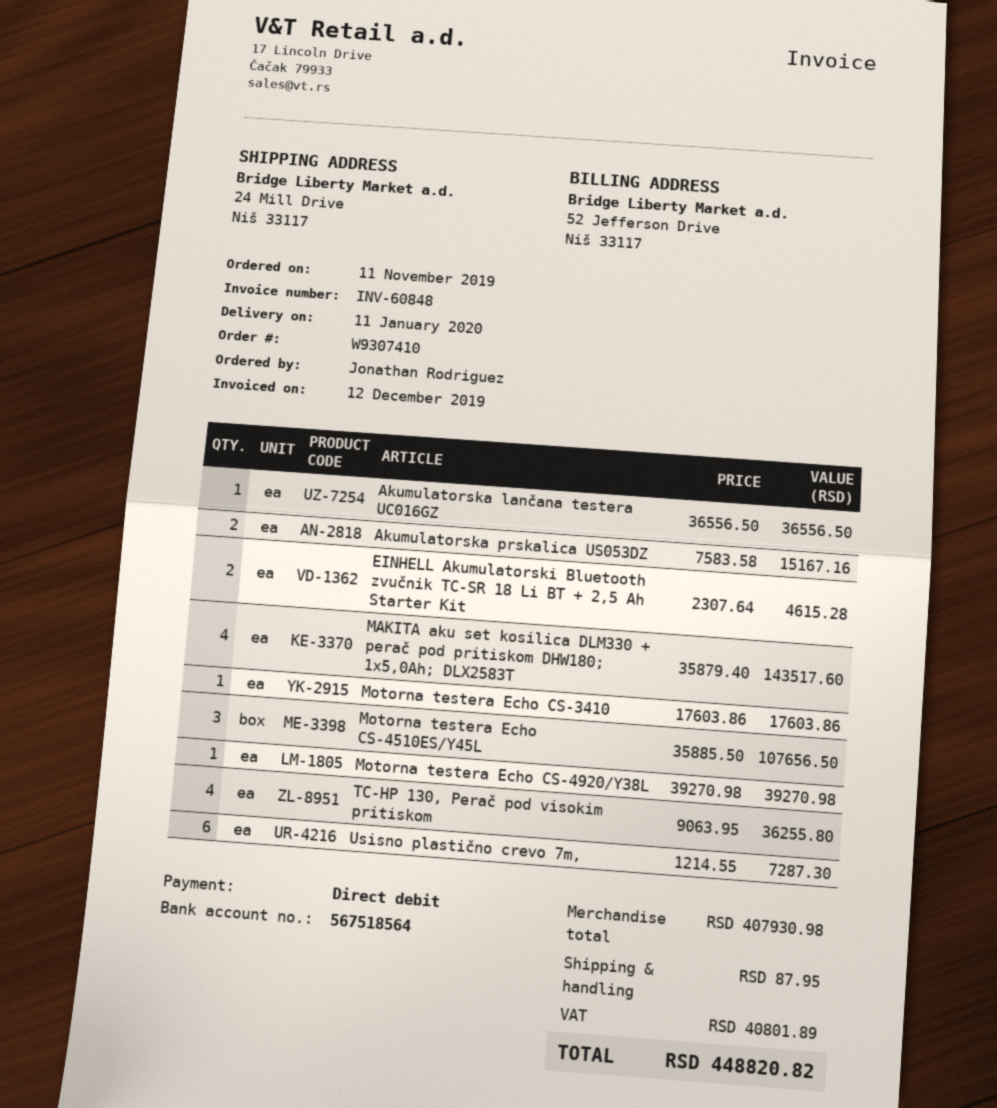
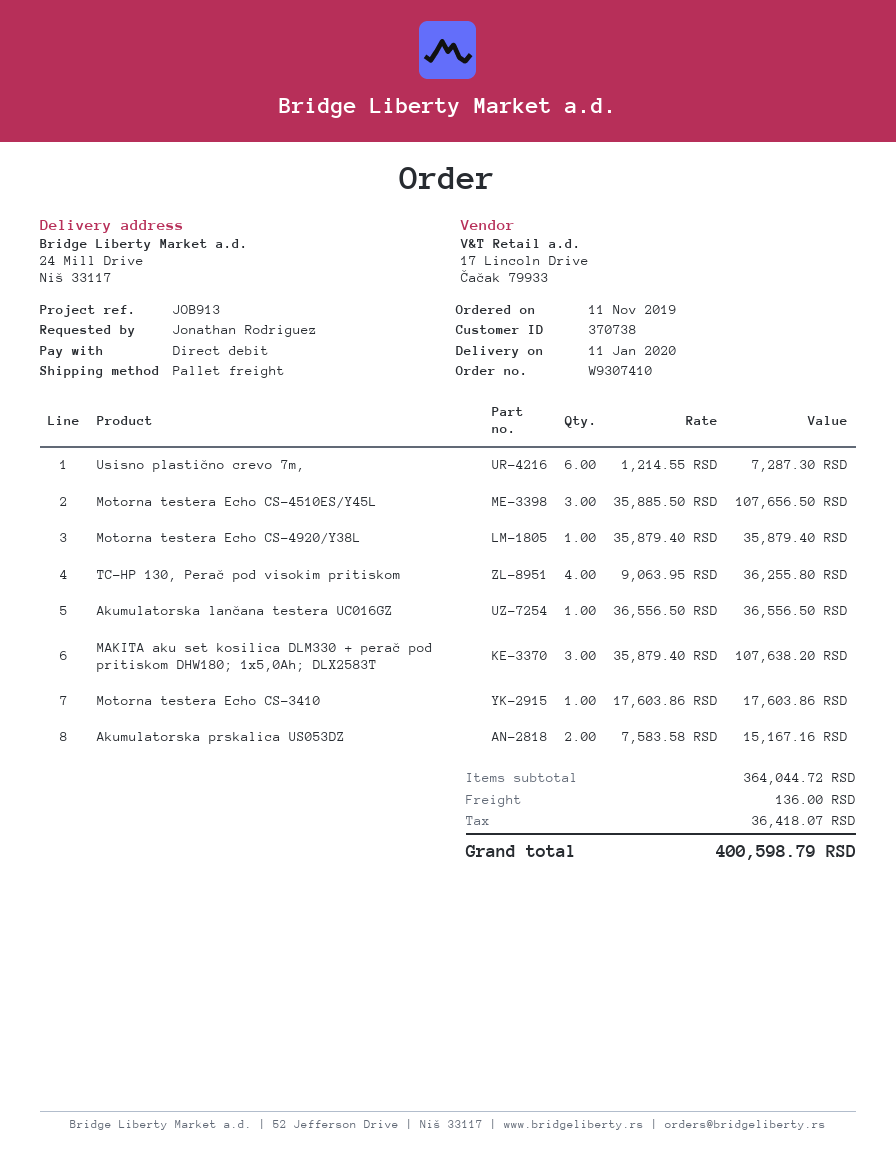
EINHELL Akumulatorski Bluetooth zvučnik TC-SR 18 Li BT + 2,5 Ah Starter Kit: 2 x 2307.64 = 4615.28 -> none
MAKITA aku set kosilica DLM330 + perač pod pritiskom DHW180; 1x5,0Ah; DLX2583T: 4 x 35879.40 = 143517.60 -> 3 x 35879.40 = 107638.20
Motorna testera Echo CS-4920/Y38L: 1 x 39270.98 = 39270.98 -> 1 x 35879.40 = 35879.40
subtotal: 407930.98 -> 364044.72
shipping: 87.95 -> 136.00
tax: 40801.89 -> 36418.07
total: 448820.82 -> 400598.79

